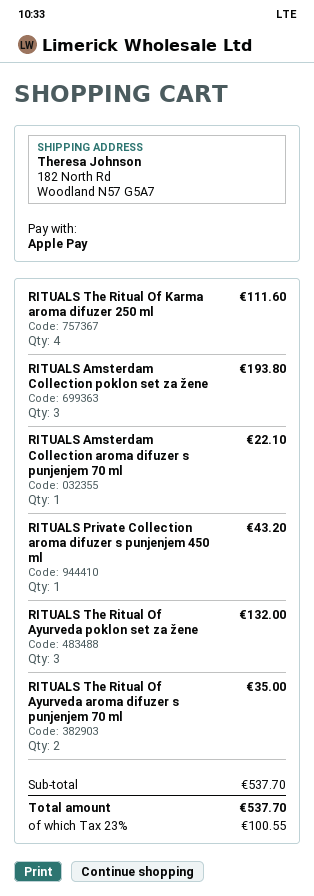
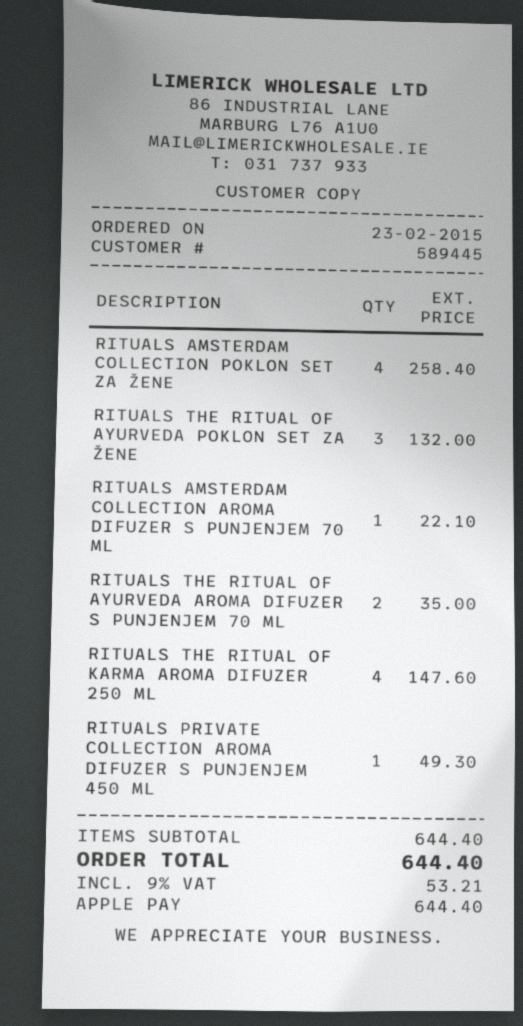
RITUALS The Ritual Of Karma aroma difuzer 250 ml: 4 for 111.60 -> 4 for 147.60
RITUALS Amsterdam Collection poklon set za žene: 3 for 193.80 -> 4 for 258.40
RITUALS Private Collection aroma difuzer s punjenjem 450 ml: 1 for 43.20 -> 1 for 49.30
subtotal: 537.70 -> 644.40
tax: 23% = 100.55 -> 9% = 53.21
total: 537.70 -> 644.40

